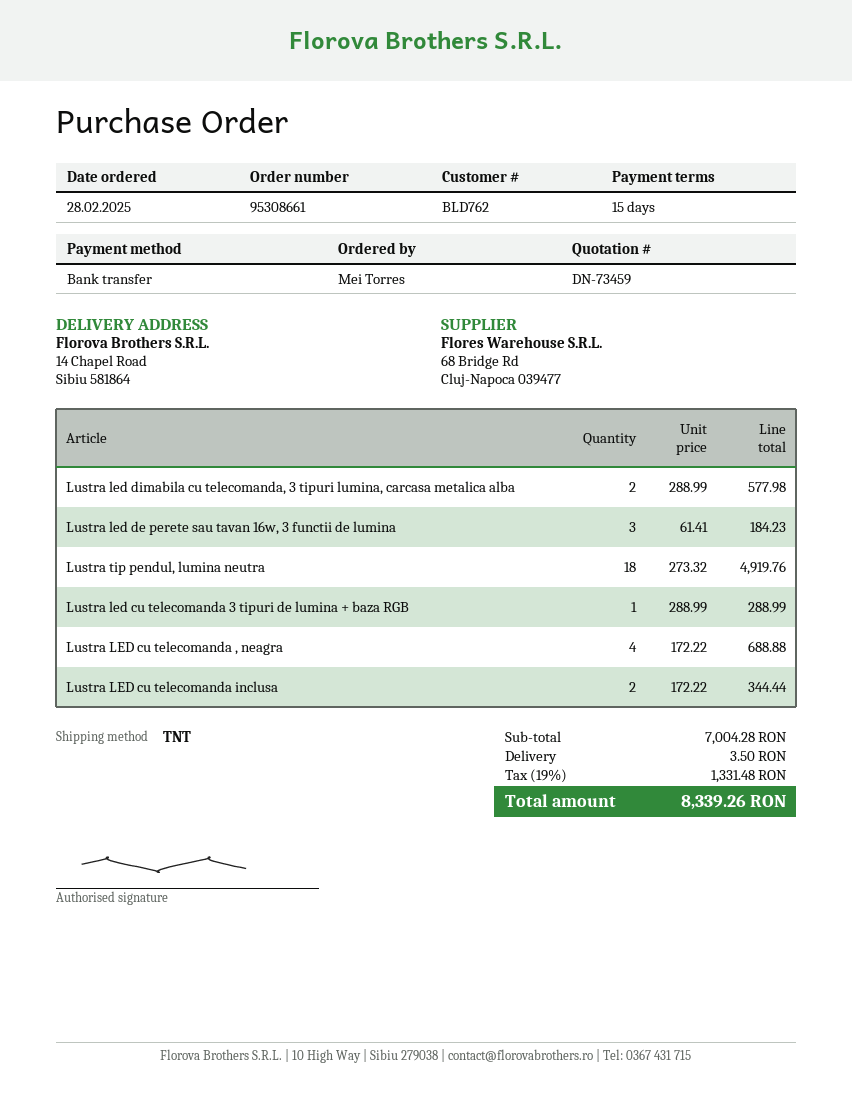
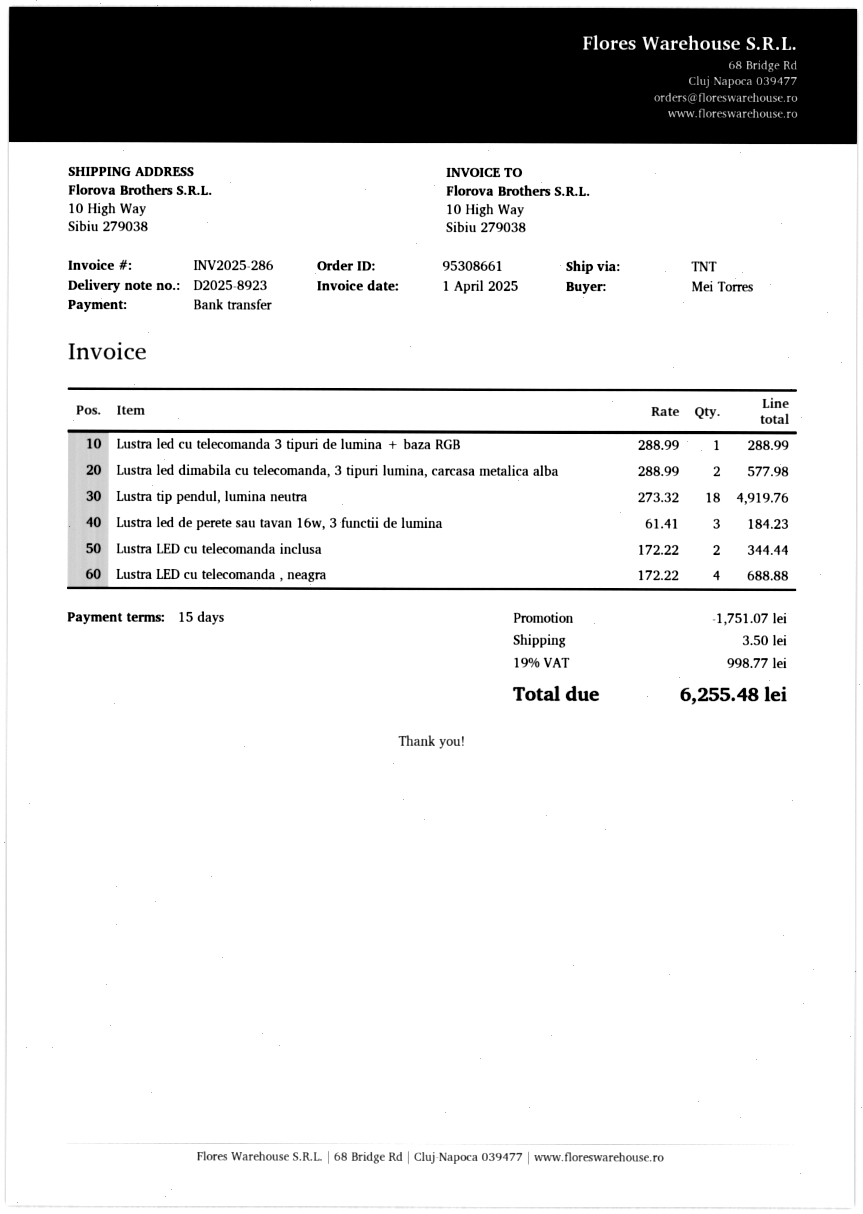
ship to: 14 Chapel Road, Sibiu 581864 -> 10 High Way, Sibiu 279038
discount: none -> 1751.07
tax: 19% = 1331.48 -> 19% = 998.77
total: 8339.26 -> 6255.48

